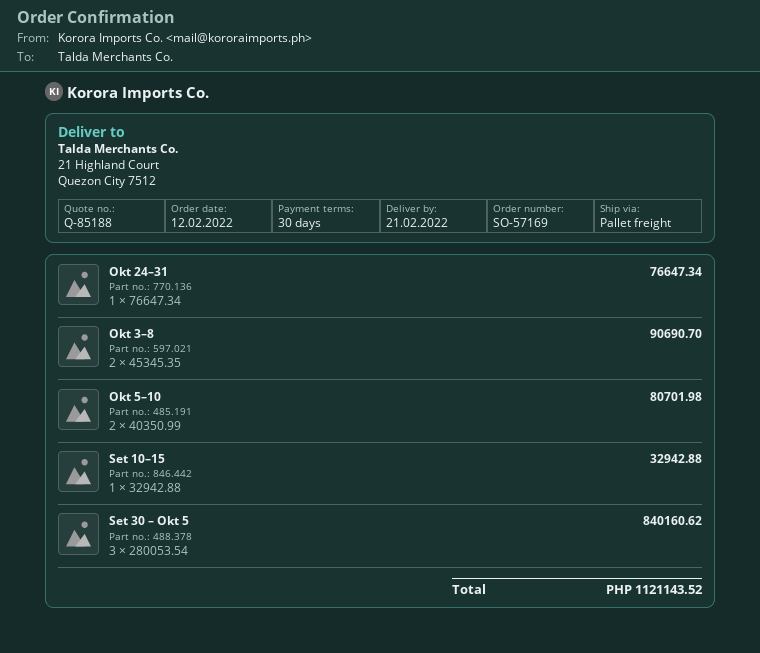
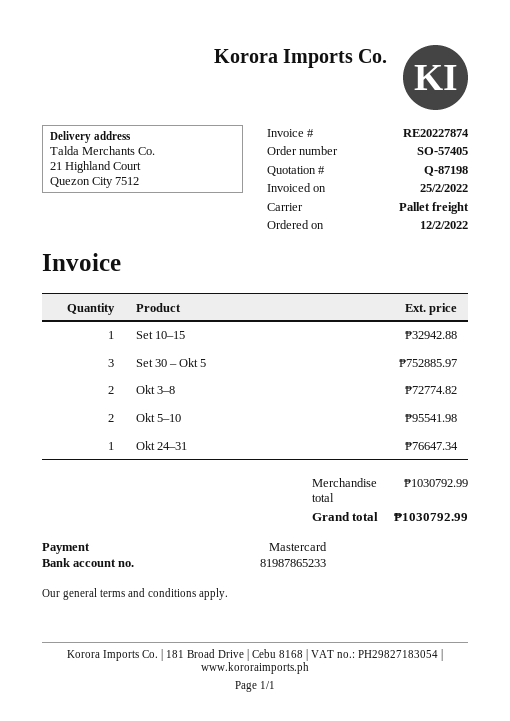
quote number: Q-85188 -> Q-87198
order number: SO-57169 -> SO-57405
Okt 3–8: 2 for 90690.70 -> 2 for 72774.82
Okt 5–10: 2 for 80701.98 -> 2 for 95541.98
Set 30 – Okt 5: 3 for 840160.62 -> 3 for 752885.97
total: 1121143.52 -> 1030792.99

